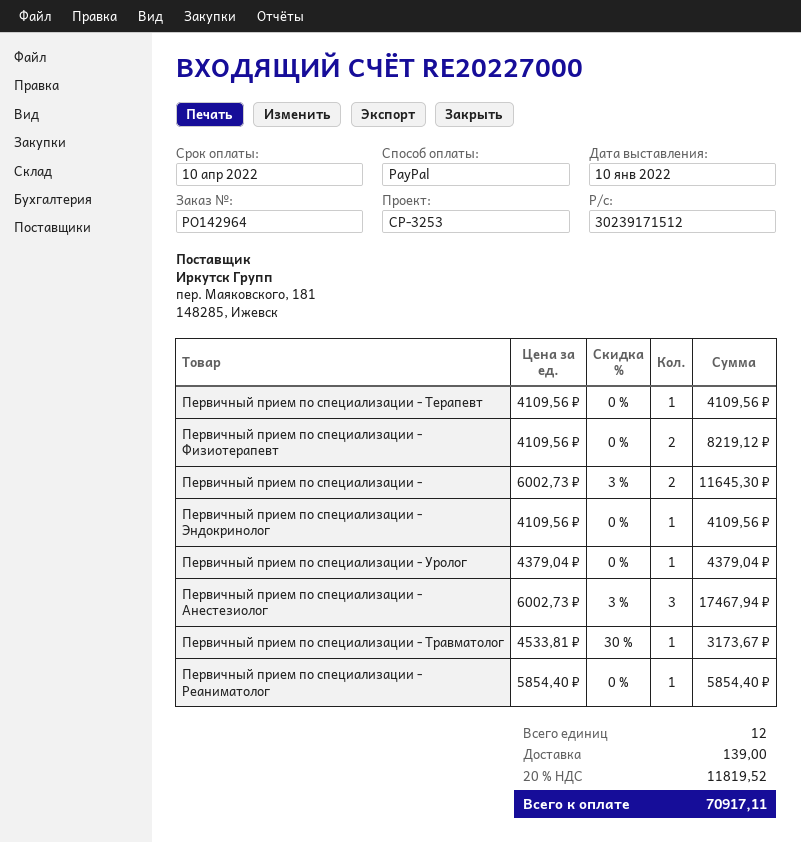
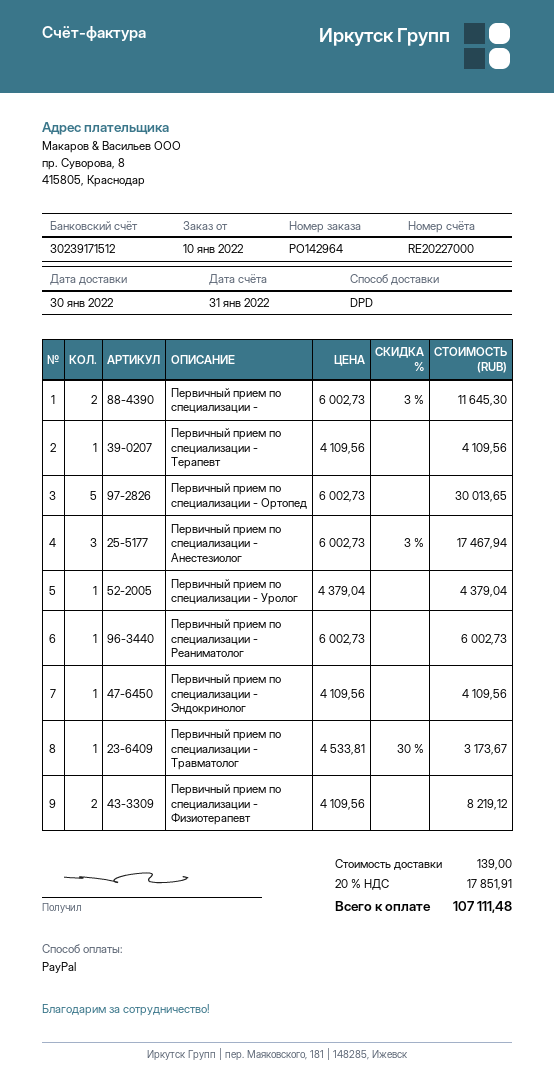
invoice date: 2022-01-10 -> 2022-01-31
Первичный прием по специализации - Реаниматолог: 1 x 5854.40 = 5854.40 -> 1 x 6002.73 = 6002.73
Первичный прием по специализации - Ортопед: none -> 5 x 6002.73 = 30013.65
tax: 20% = 11819.52 -> 20% = 17851.91
total: 70917.11 -> 107111.48

